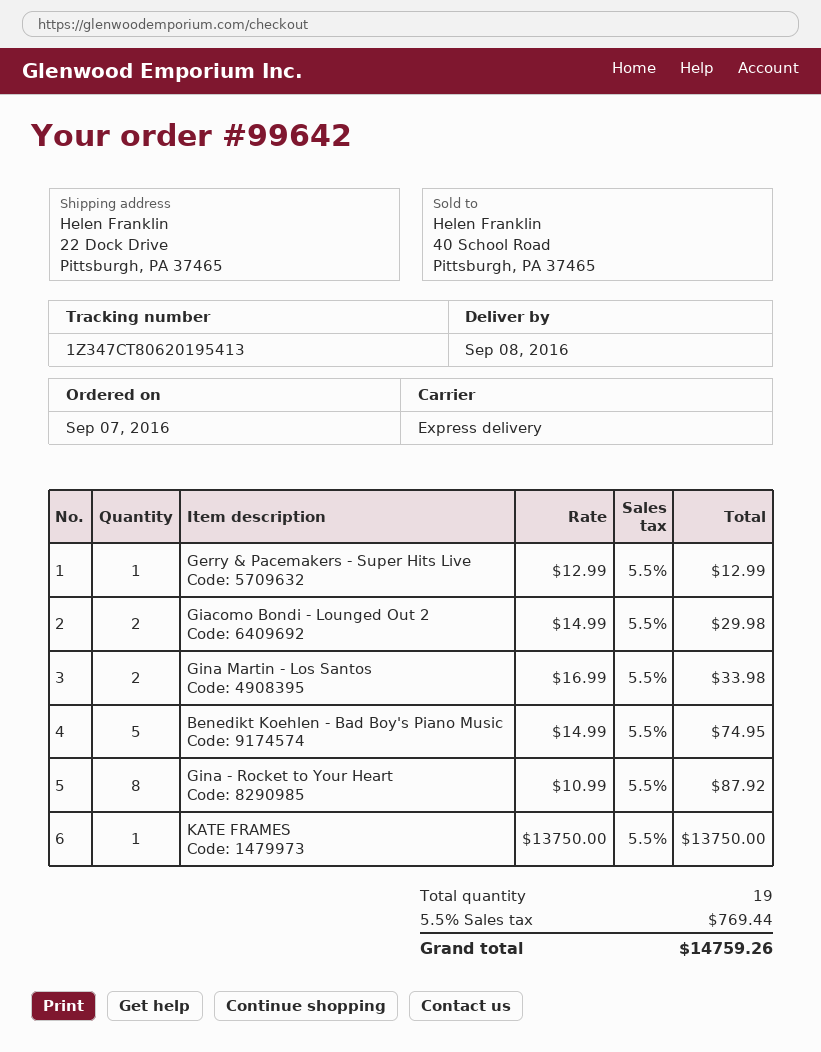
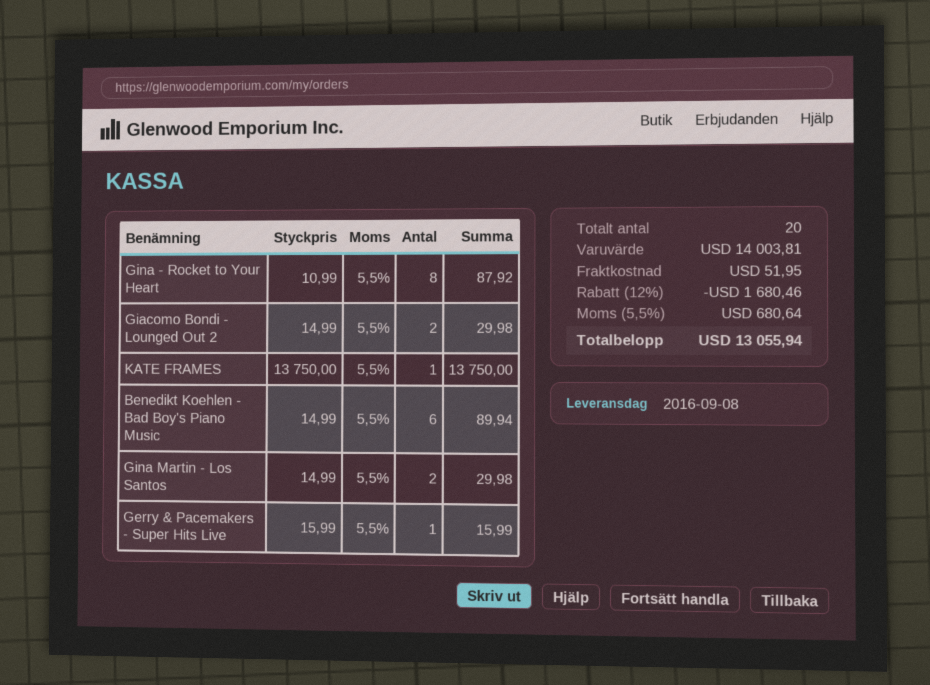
Gerry & Pacemakers - Super Hits Live: 1 x 12.99 = 12.99 -> 1 x 15.99 = 15.99
Gina Martin - Los Santos: 2 x 16.99 = 33.98 -> 2 x 14.99 = 29.98
Benedikt Koehlen - Bad Boy's Piano Music: 5 x 14.99 = 74.95 -> 6 x 14.99 = 89.94
total quantity: 19 -> 20
discount: none -> 12% = 1680.46
shipping: none -> 51.95
tax: 5.5% = 769.44 -> 5.5% = 680.64
total: 14759.26 -> 13055.94

